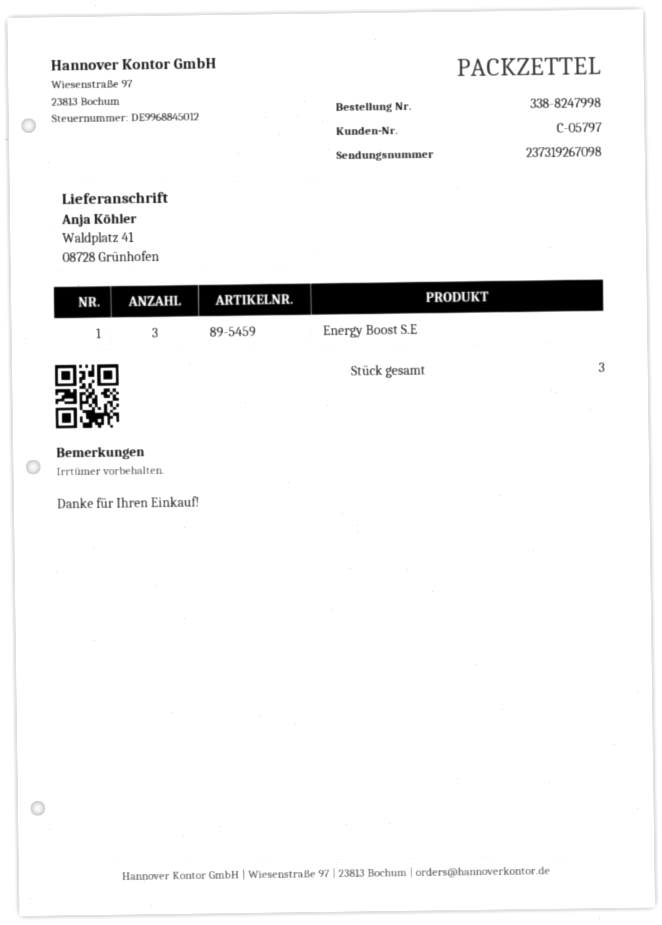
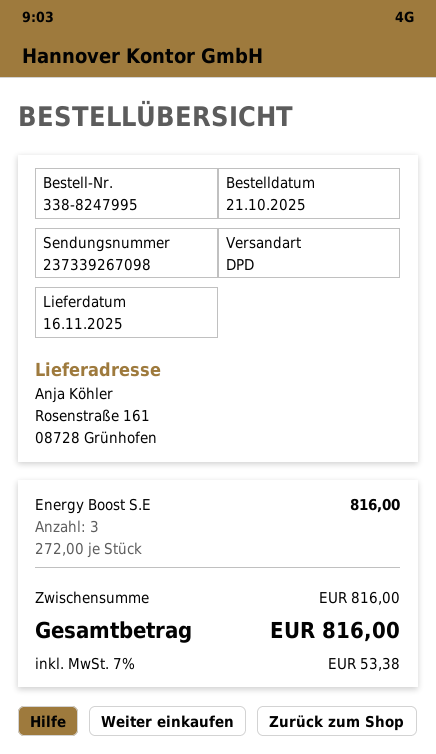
order number: 338-8247998 -> 338-8247995
tracking number: 237319267098 -> 237339267098
ship to: Waldplatz 41, 08728 Grünhofen -> Rosenstraße 161, 08728 Grünhofen

